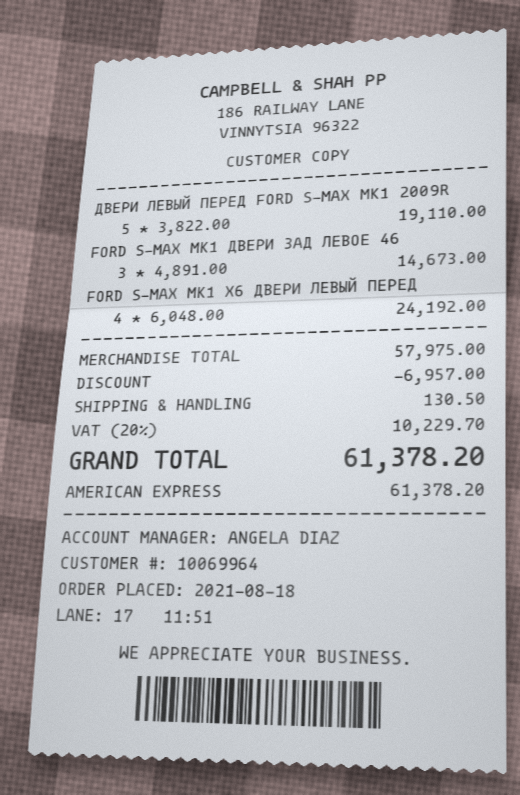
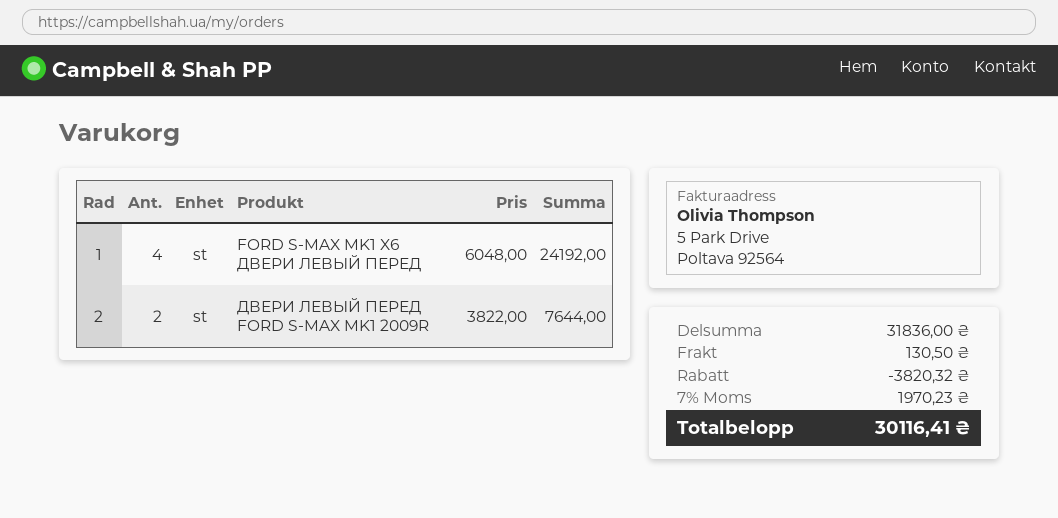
ДВЕРИ ЛЕВЫЙ ПЕРЕД FORD S-MAX MK1 2009R: 5 x 3822.00 = 19110.00 -> 2 x 3822.00 = 7644.00
FORD S-MAX MK1 ДВЕРИ ЗАД ЛЕВОЕ 46: 3 x 4891.00 = 14673.00 -> none
subtotal: 57975.00 -> 31836.00
discount: 6957.00 -> 3820.32
tax: 20% = 10229.70 -> 7% = 1970.23
total: 61378.20 -> 30116.41

